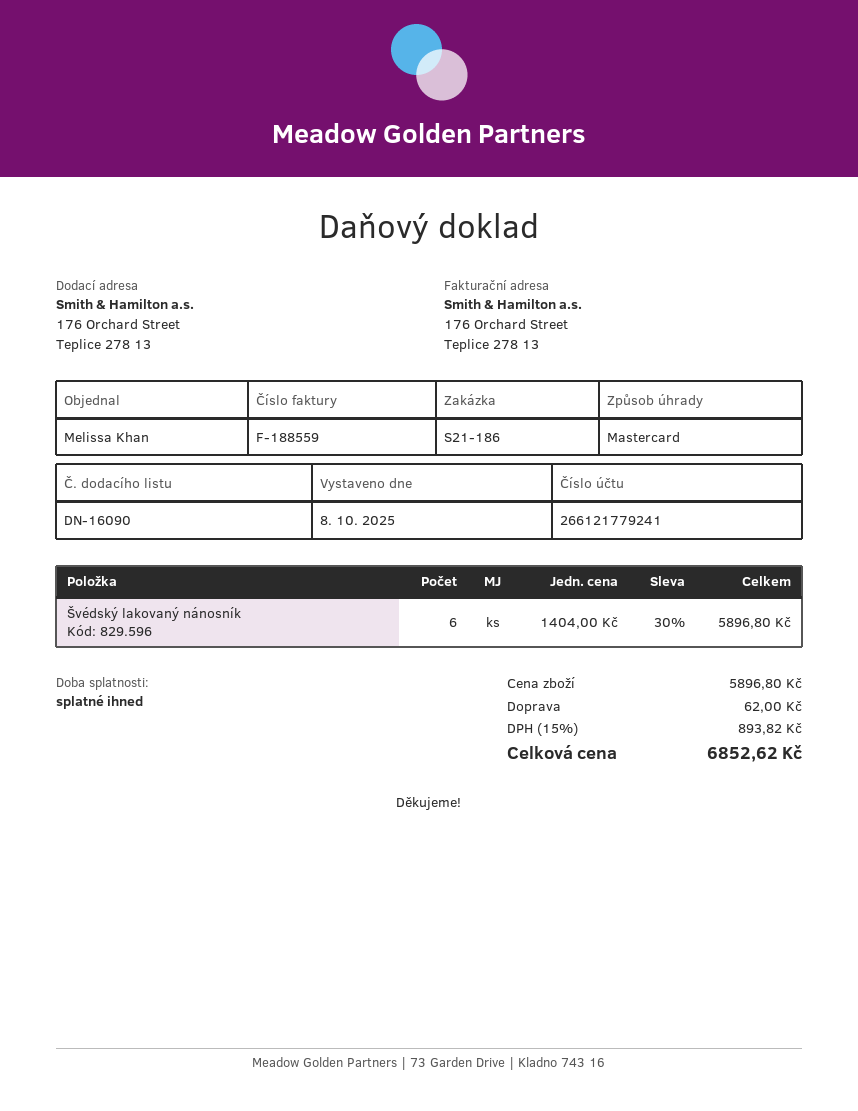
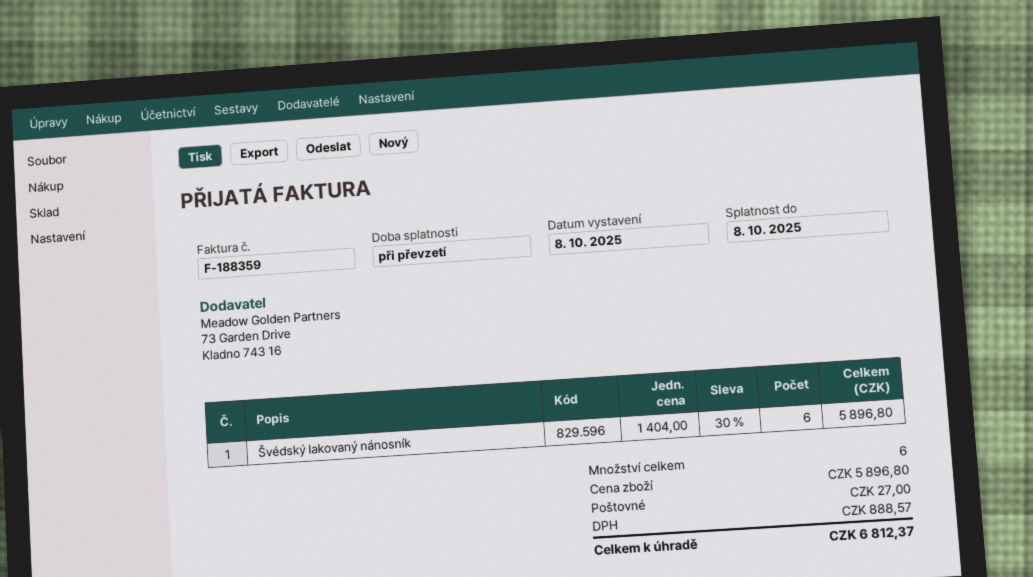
invoice number: F-188559 -> F-188359
shipping: 62.00 -> 27.00
tax: 893.82 -> 888.57
total: 6852.62 -> 6812.37

